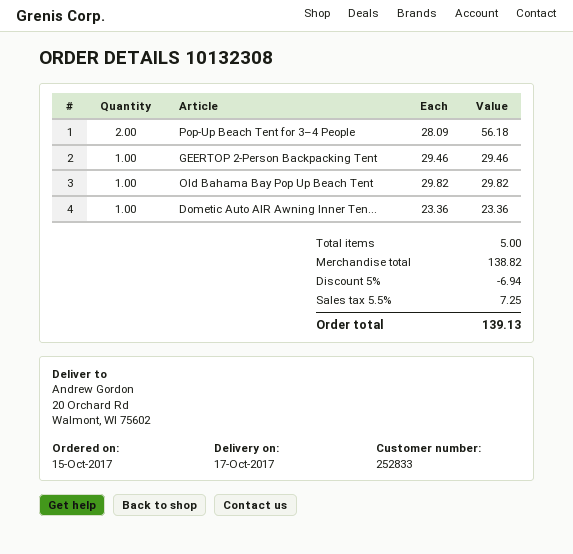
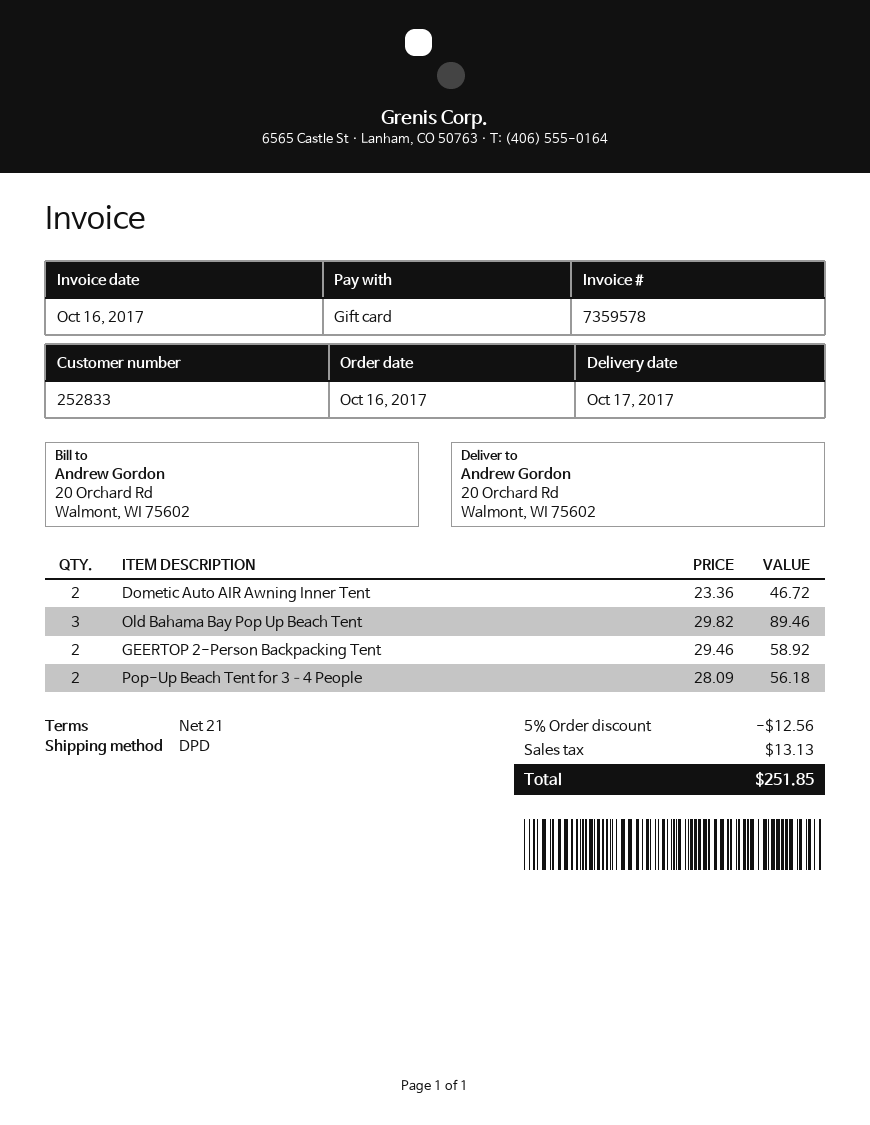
order date: 2017-10-15 -> 2017-10-16
GEERTOP 2-Person Backpacking Tent: 1 x 29.46 = 29.46 -> 2 x 29.46 = 58.92
Old Bahama Bay Pop Up Beach Tent: 1 x 29.82 = 29.82 -> 3 x 29.82 = 89.46
Dometic Auto AIR Awning Inner Ten...: 1 x 23.36 = 23.36 -> 2 x 23.36 = 46.72
discount: 5% = 6.94 -> 5% = 12.56
tax: 7.25 -> 13.13
total: 139.13 -> 251.85

